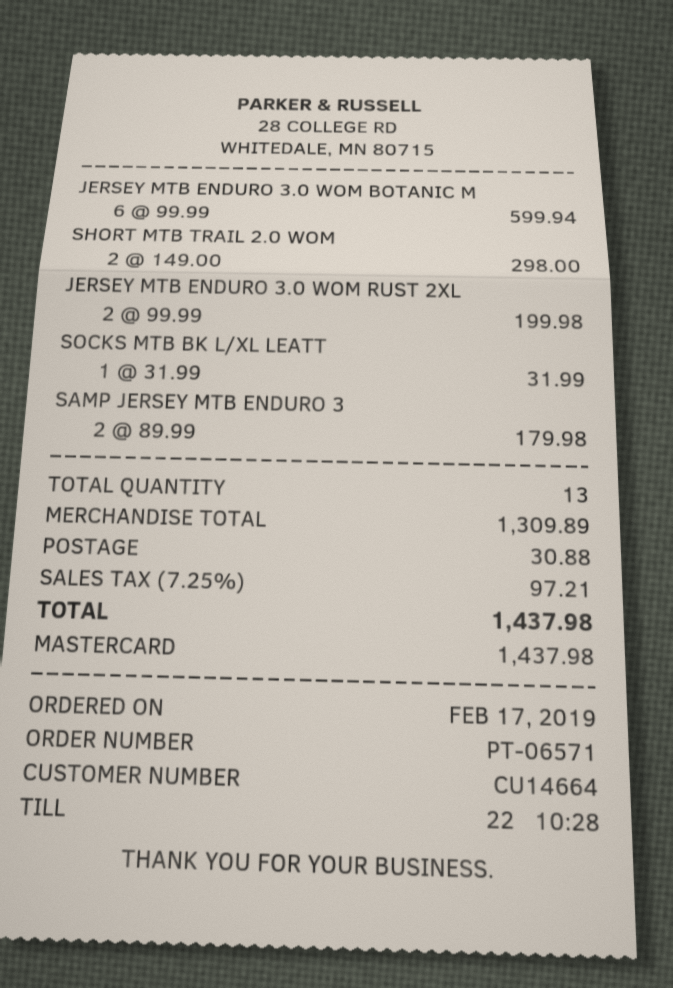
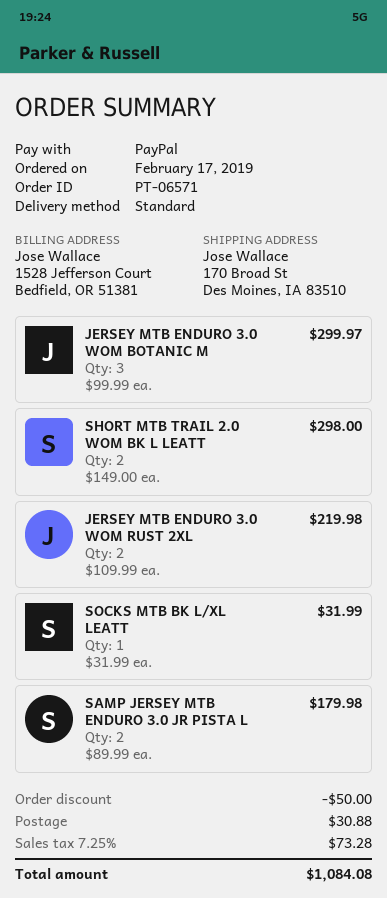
payment method: Mastercard -> PayPal
JERSEY MTB ENDURO 3.0 WOM BOTANIC M: 6 x 99.99 = 599.94 -> 3 x 99.99 = 299.97
JERSEY MTB ENDURO 3.0 WOM RUST 2XL: 2 x 99.99 = 199.98 -> 2 x 109.99 = 219.98
discount: none -> 50.00
tax: 7.25% = 97.21 -> 7.25% = 73.28
total: 1437.98 -> 1084.08

